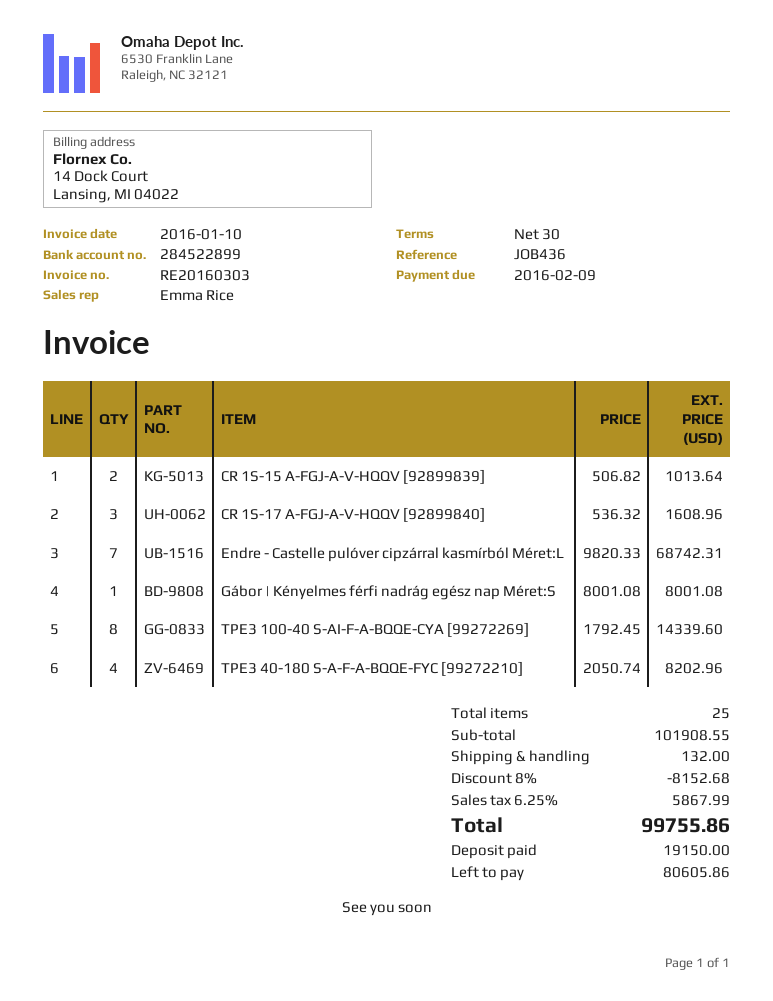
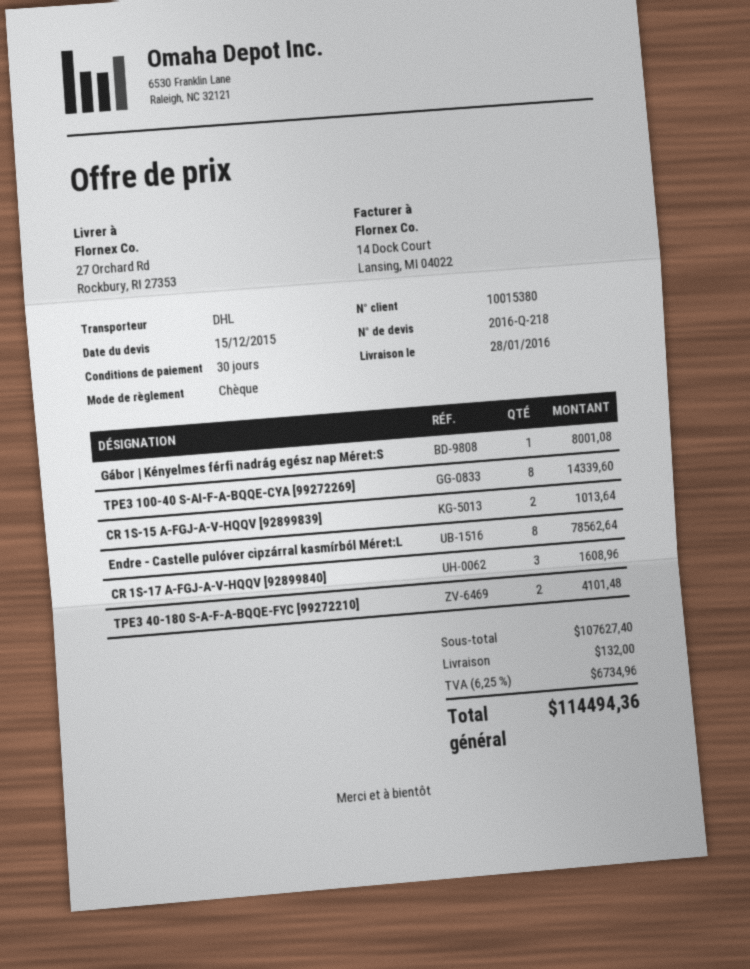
Endre - Castelle pulóver cipzárral kasmírból Méret:L: 7 for 68742.31 -> 8 for 78562.64
TPE3 40-180 S-A-F-A-BQQE-FYC [99272210]: 4 for 8202.96 -> 2 for 4101.48
subtotal: 101908.55 -> 107627.40
discount: 8% = 8152.68 -> none
tax: 6.25% = 5867.99 -> 6.25% = 6734.96
total: 99755.86 -> 114494.36

